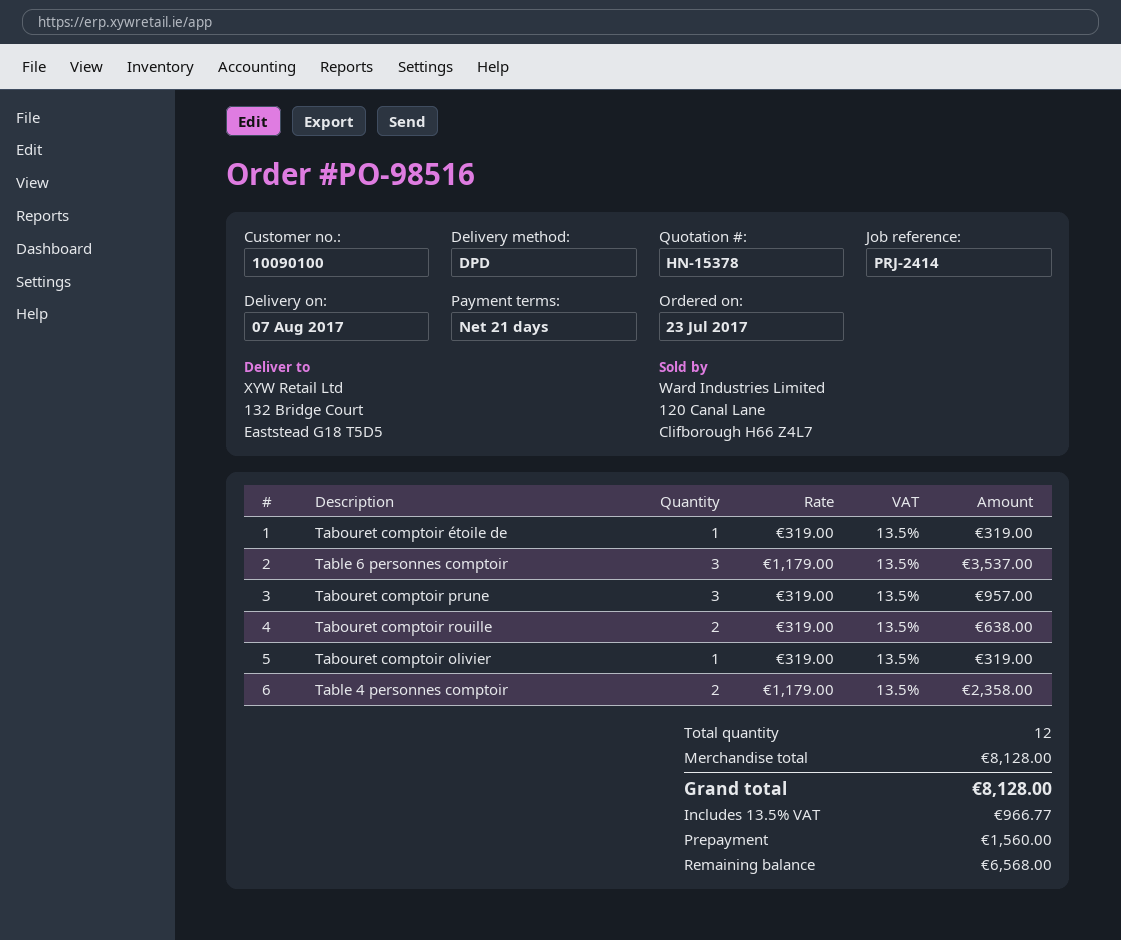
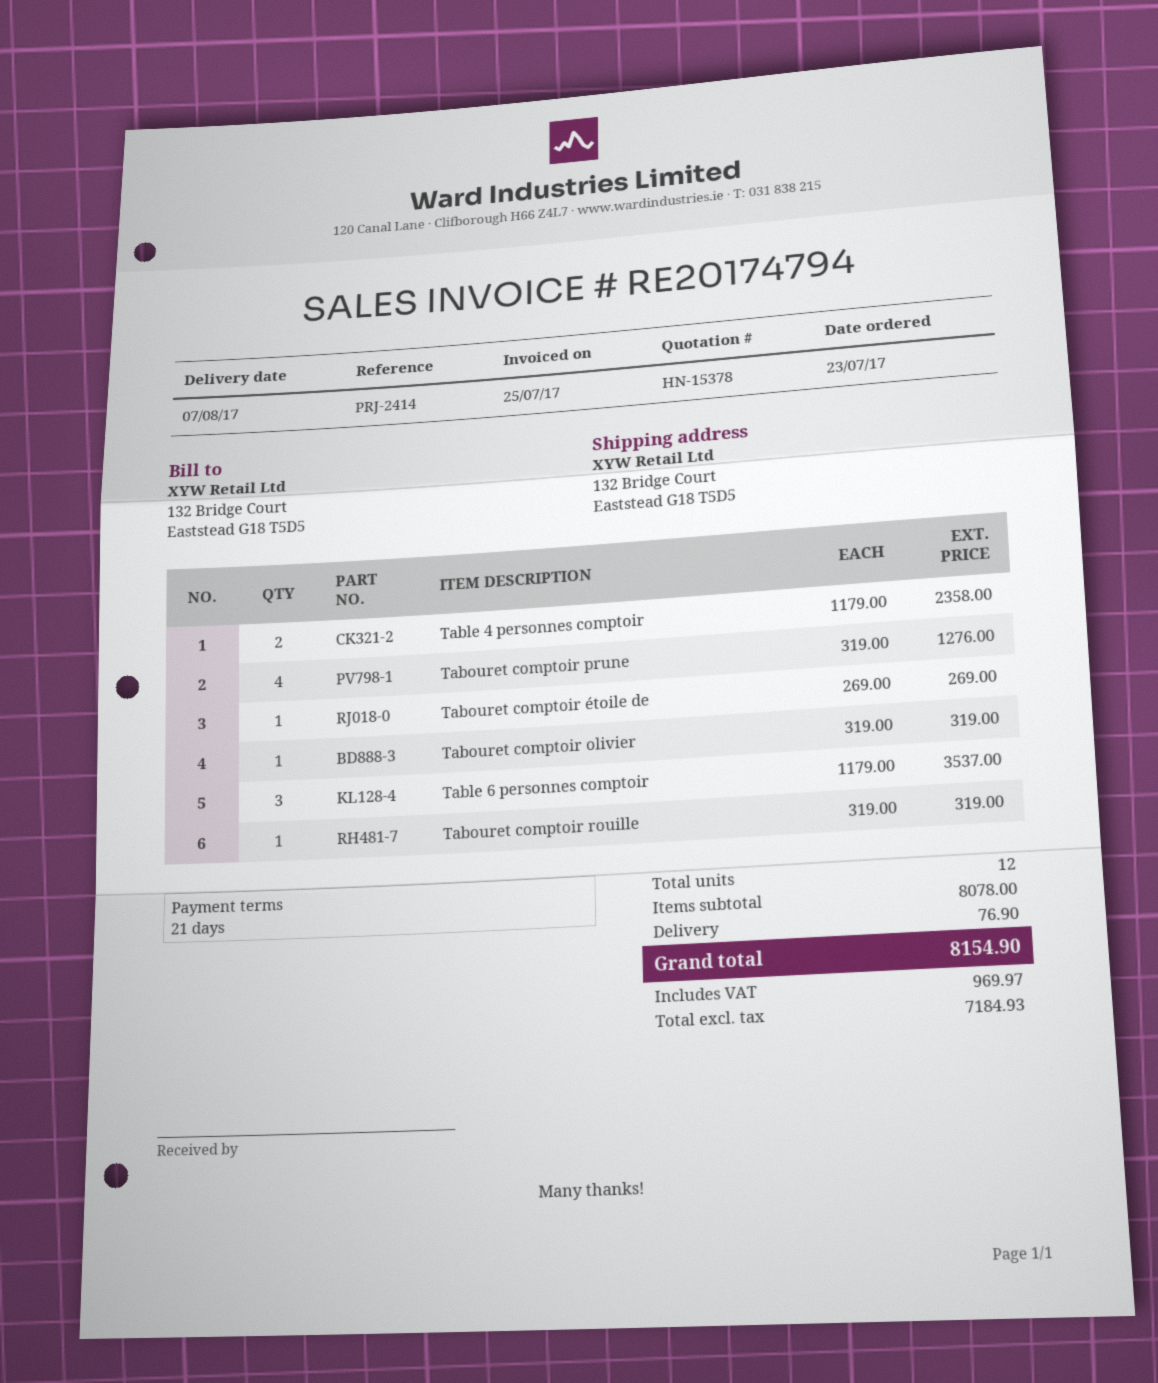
Tabouret comptoir étoile de: 1 x 319.00 = 319.00 -> 1 x 269.00 = 269.00
Tabouret comptoir prune: 3 x 319.00 = 957.00 -> 4 x 319.00 = 1276.00
Tabouret comptoir rouille: 2 x 319.00 = 638.00 -> 1 x 319.00 = 319.00
subtotal: 8128.00 -> 8078.00
shipping: none -> 76.90
tax: 966.77 -> 969.97
total: 8128.00 -> 8154.90

